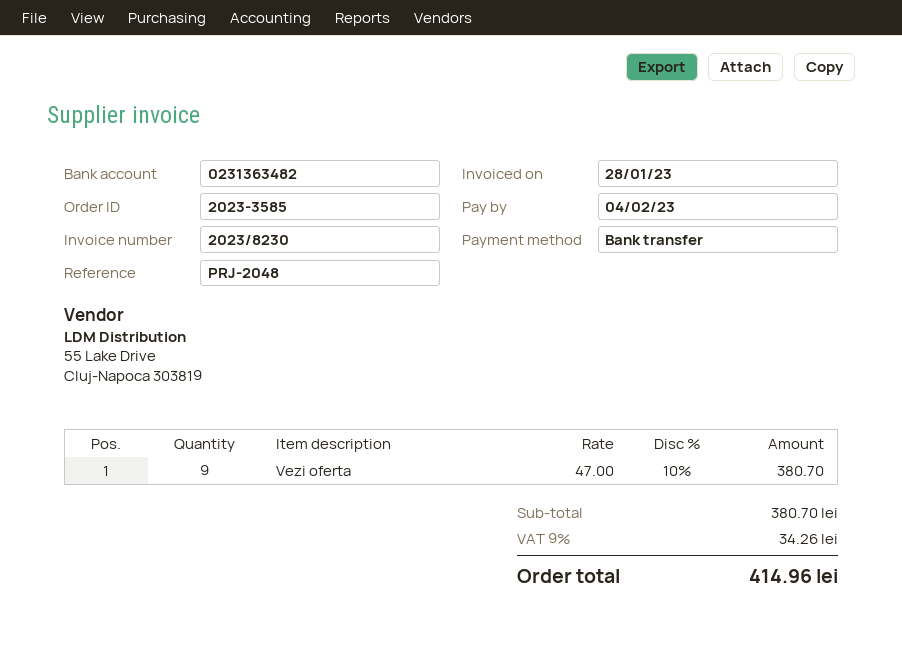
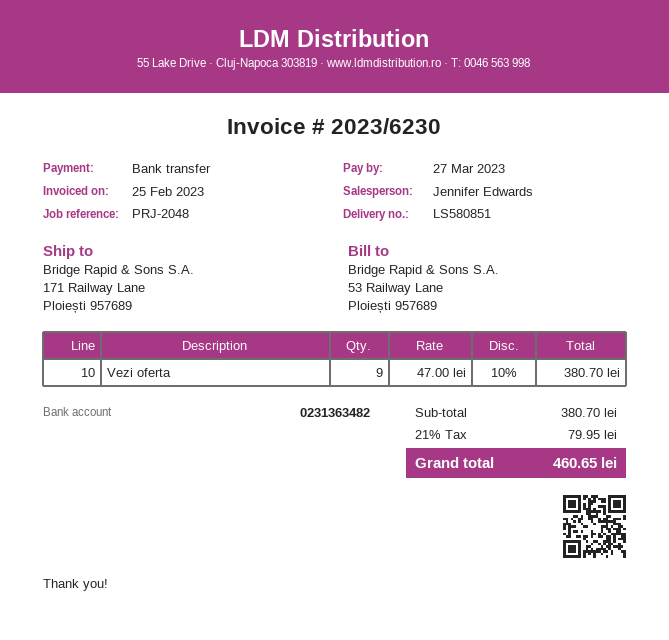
invoice number: 2023/8230 -> 2023/6230
invoice date: 2023-01-28 -> 2023-02-25
due date: 2023-02-04 -> 2023-03-27
tax: 9% = 34.26 -> 21% = 79.95
total: 414.96 -> 460.65

